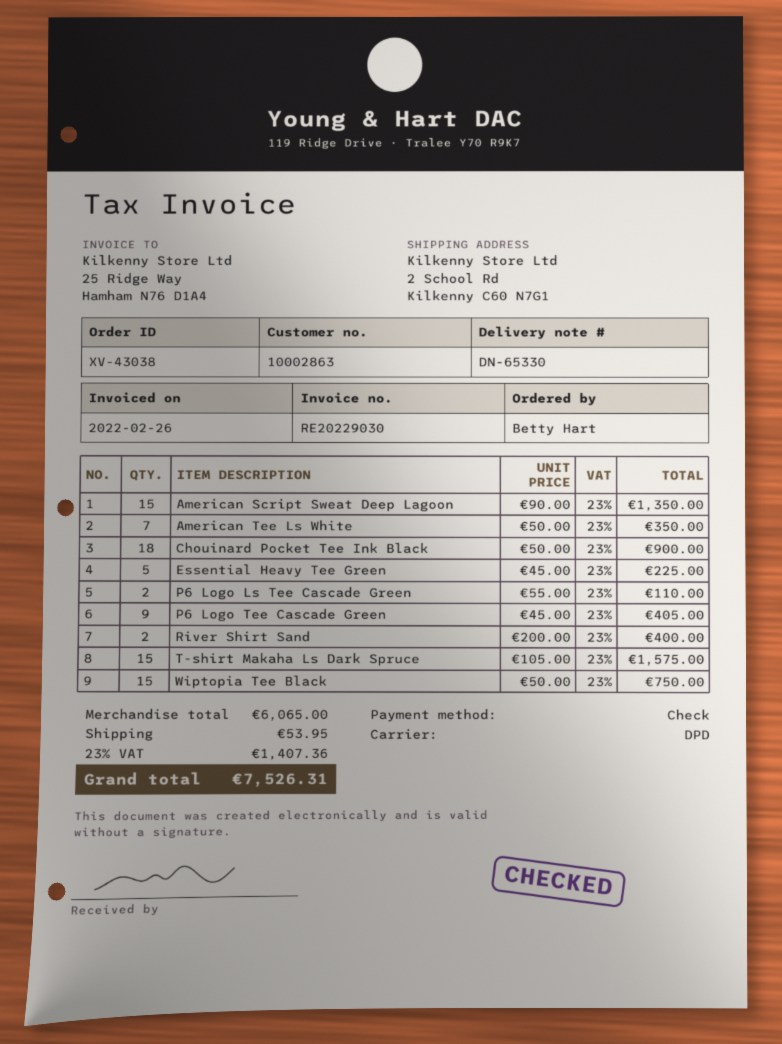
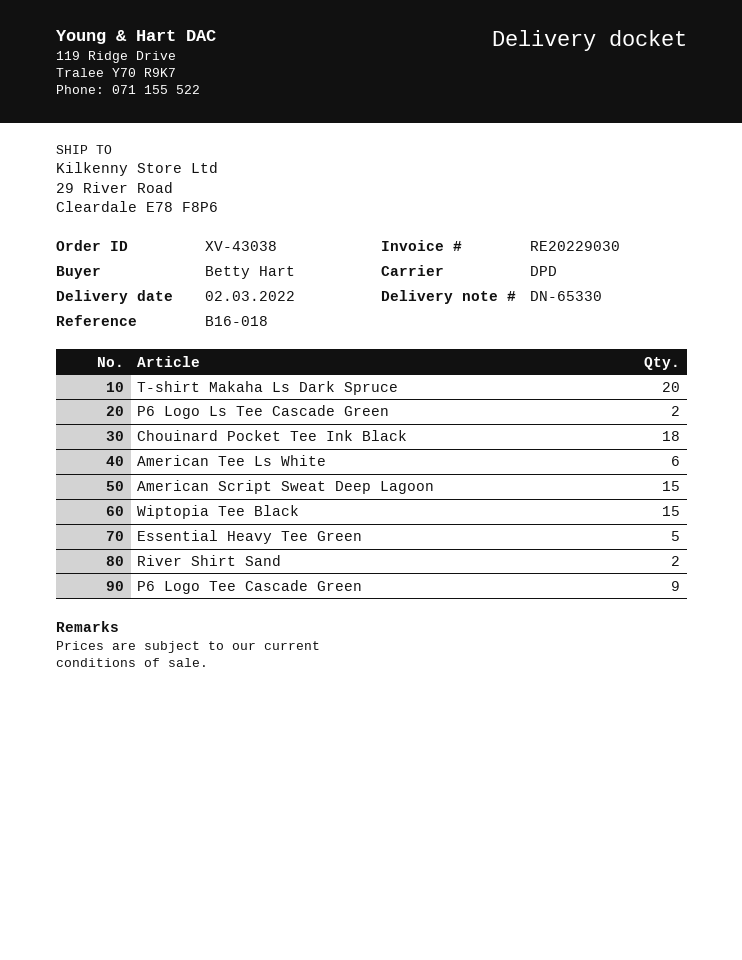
ship to: 2 School Rd, Kilkenny C60 N7G1 -> 29 River Road, Cleardale E78 F8P6
American Tee Ls White: 7 -> 6
T-shirt Makaha Ls Dark Spruce: 15 -> 20

